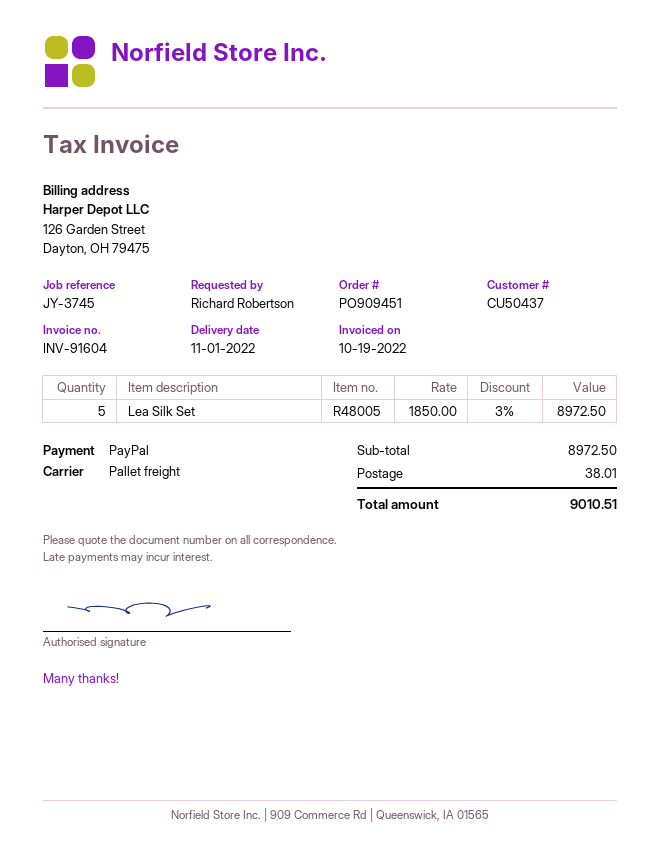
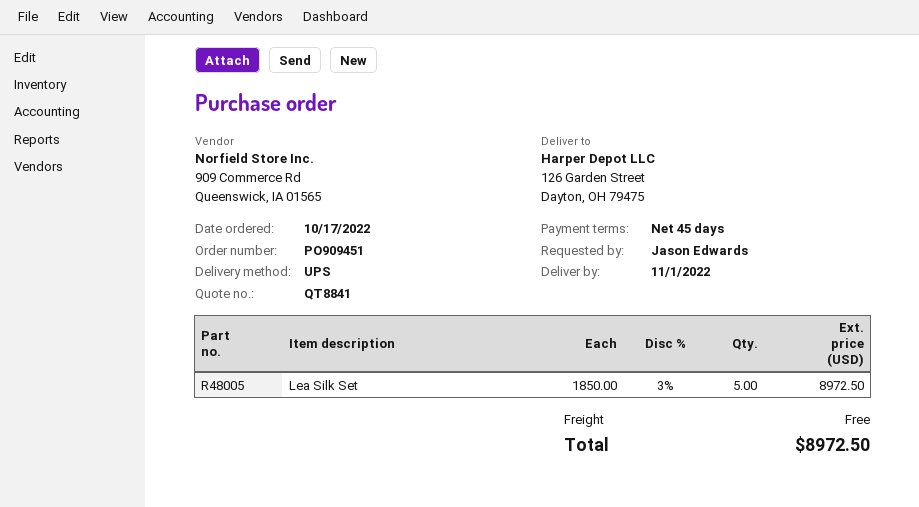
ordered by: Richard Robertson -> Jason Edwards
shipping method: pallet freight -> UPS
shipping: 38.01 -> 0.00
total: 9010.51 -> 8972.50

